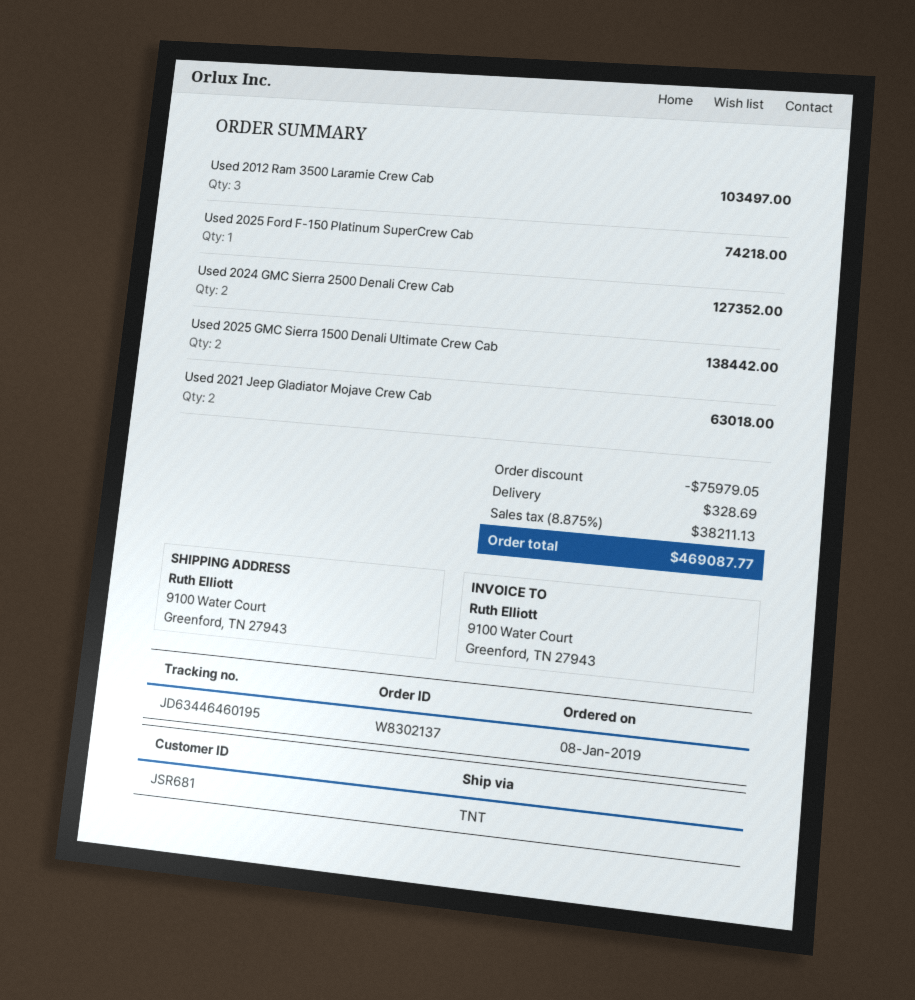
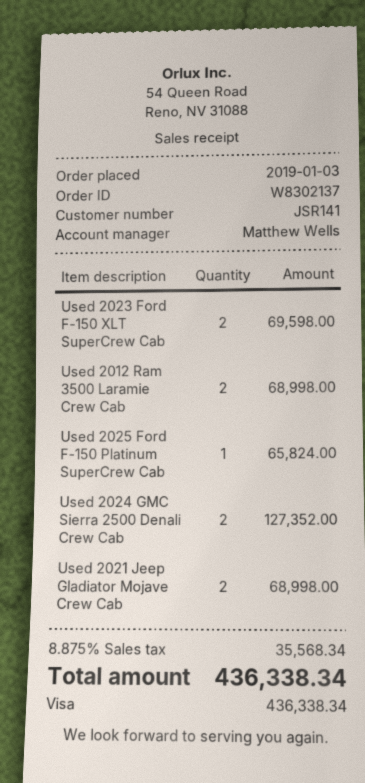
order date: 2019-01-08 -> 2019-01-03
customer number: JSR681 -> JSR141
Used 2012 Ram 3500 Laramie Crew Cab: 3 for 103497.00 -> 2 for 68998.00
Used 2025 Ford F-150 Platinum SuperCrew Cab: 1 for 74218.00 -> 1 for 65824.00
Used 2025 GMC Sierra 1500 Denali Ultimate Crew Cab: 2 for 138442.00 -> none
Used 2021 Jeep Gladiator Mojave Crew Cab: 2 for 63018.00 -> 2 for 68998.00
Used 2023 Ford F-150 XLT SuperCrew Cab: none -> 2 for 69598.00
discount: 75979.05 -> none
shipping: 328.69 -> none
tax: 8.875% = 38211.13 -> 8.875% = 35568.34
total: 469087.77 -> 436338.34

